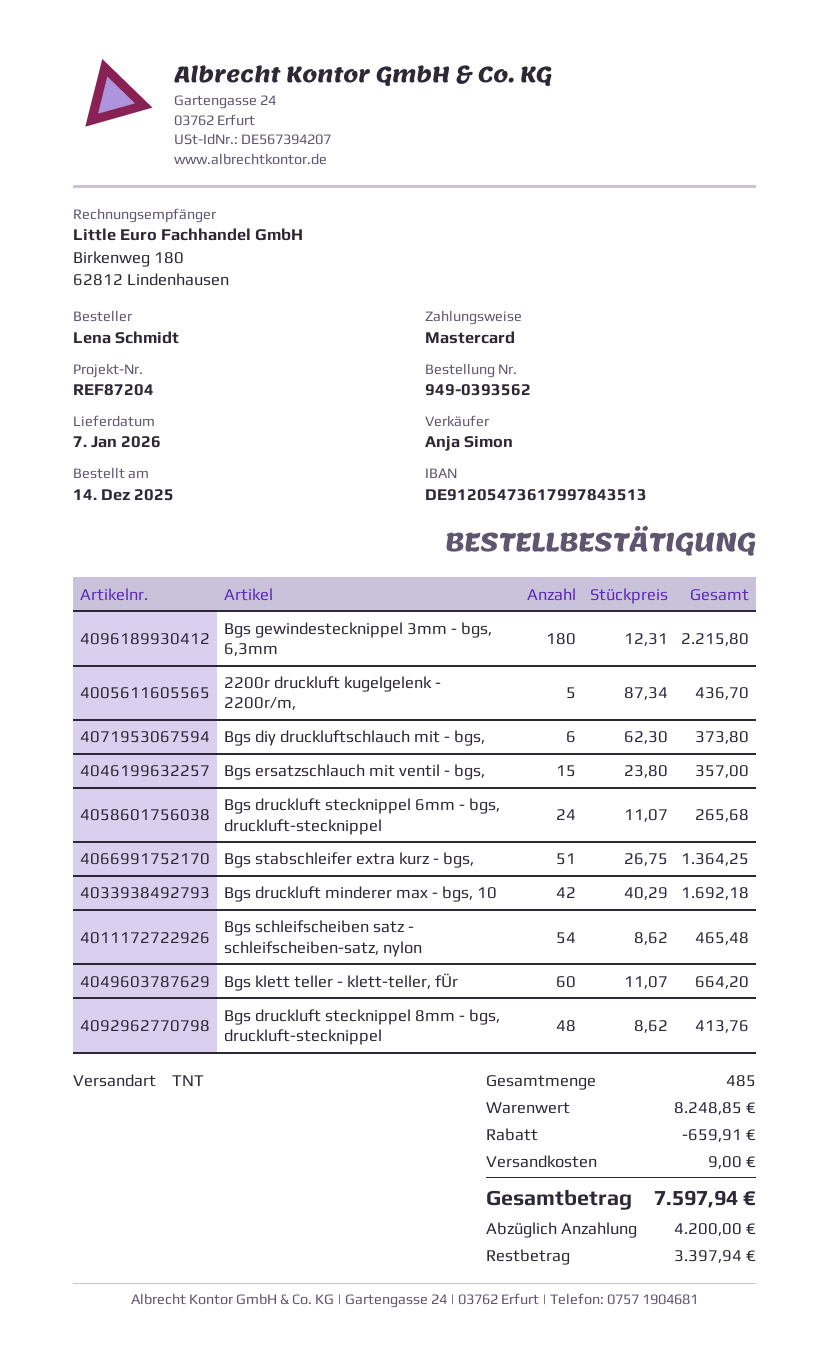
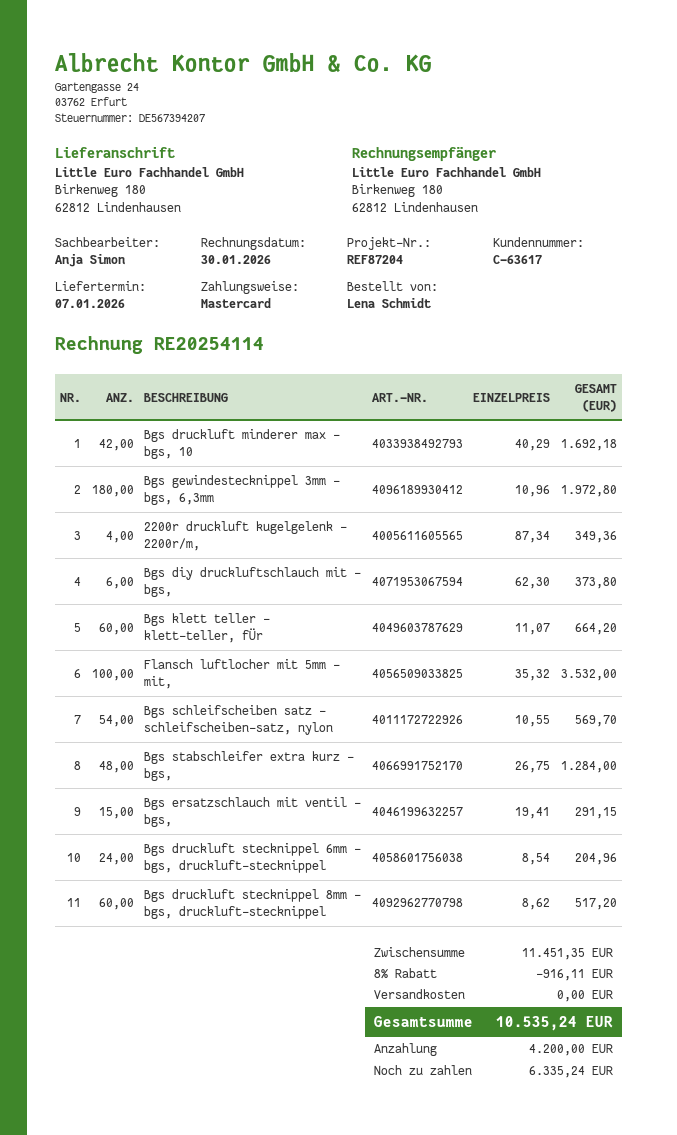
Bgs gewindestecknippel 3mm - bgs, 6,3mm: 180 x 12.31 = 2215.80 -> 180 x 10.96 = 1972.80
2200r druckluft kugelgelenk - 2200r/m,: 5 x 87.34 = 436.70 -> 4 x 87.34 = 349.36
Bgs ersatzschlauch mit ventil - bgs,: 15 x 23.80 = 357.00 -> 15 x 19.41 = 291.15
Bgs druckluft stecknippel 6mm - bgs, druckluft-stecknippel: 24 x 11.07 = 265.68 -> 24 x 8.54 = 204.96
Bgs stabschleifer extra kurz - bgs,: 51 x 26.75 = 1364.25 -> 48 x 26.75 = 1284.00
Bgs schleifscheiben satz - schleifscheiben-satz, nylon: 54 x 8.62 = 465.48 -> 54 x 10.55 = 569.70
Bgs druckluft stecknippel 8mm - bgs, druckluft-stecknippel: 48 x 8.62 = 413.76 -> 60 x 8.62 = 517.20
Flansch luftlocher mit 5mm - mit,: none -> 100 x 35.32 = 3532.00
subtotal: 8248.85 -> 11451.35
discount: 659.91 -> 916.11
shipping: 9.00 -> 0.00
total: 7597.94 -> 10535.24
balance: 3397.94 -> 6335.24

